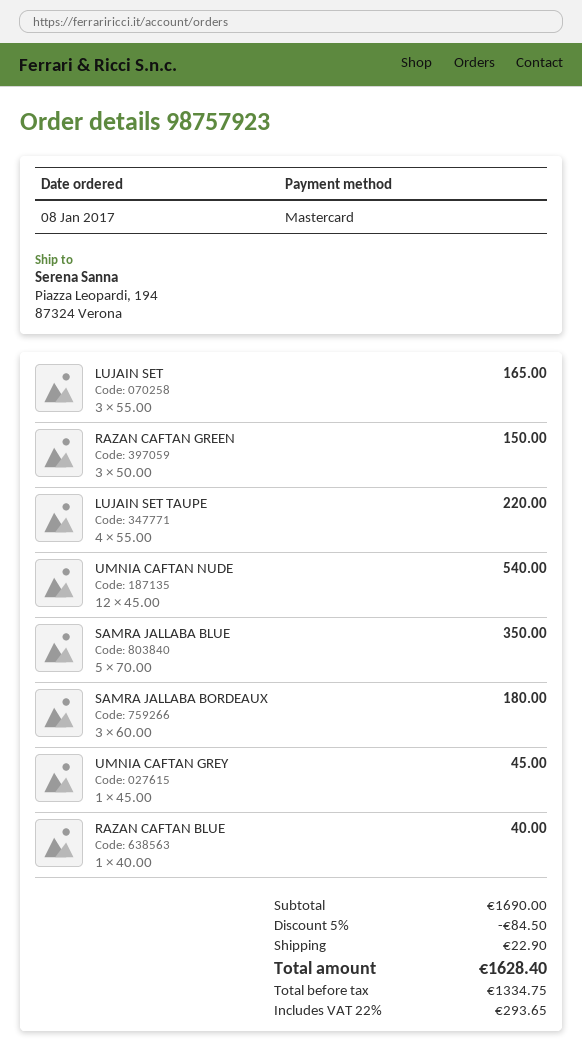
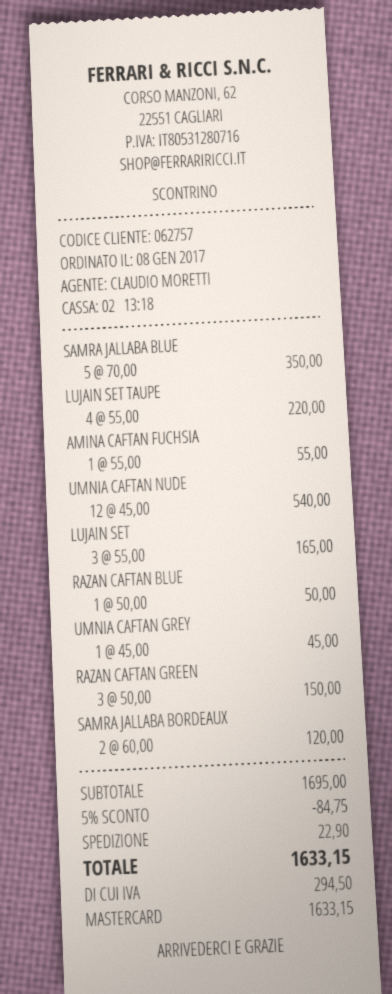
SAMRA JALLABA BORDEAUX: 3 x 60.00 = 180.00 -> 2 x 60.00 = 120.00
RAZAN CAFTAN BLUE: 1 x 40.00 = 40.00 -> 1 x 50.00 = 50.00
AMINA CAFTAN FUCHSIA: none -> 1 x 55.00 = 55.00
subtotal: 1690.00 -> 1695.00
discount: 5% = 84.50 -> 5% = 84.75
tax: 293.65 -> 294.50
total: 1628.40 -> 1633.15

